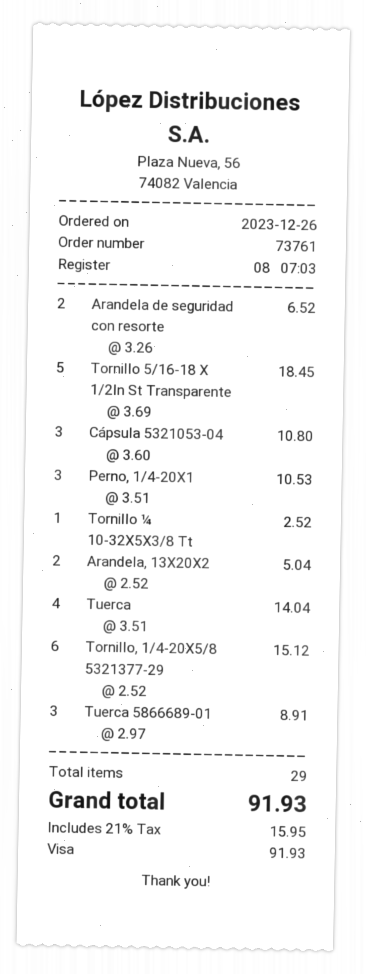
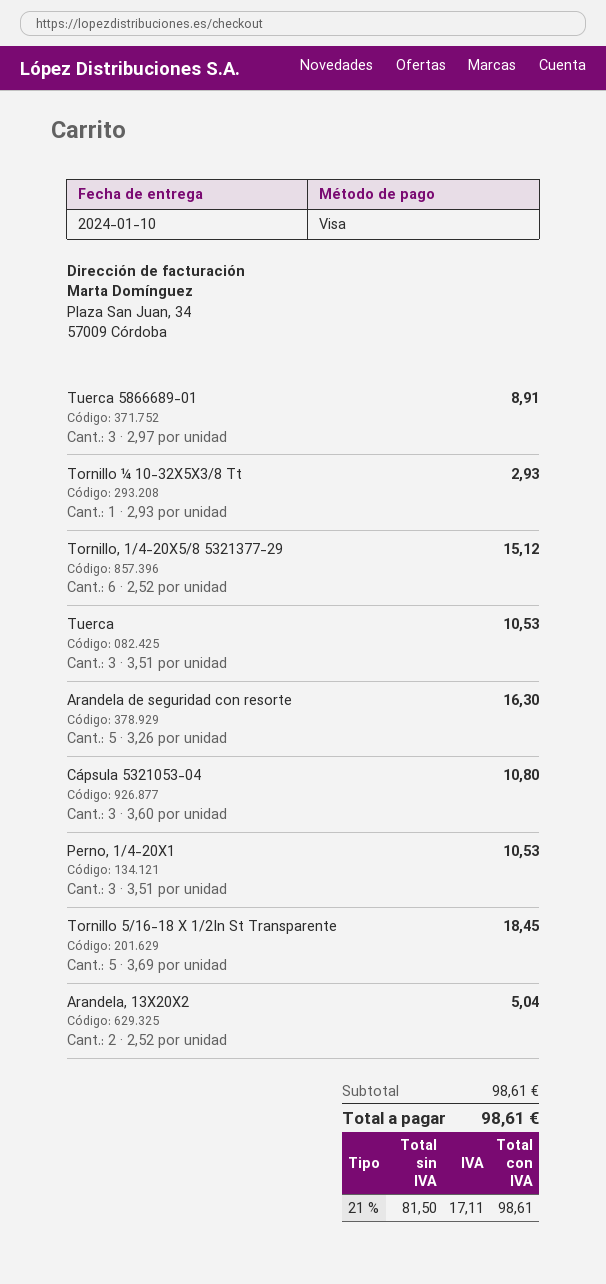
Arandela de seguridad con resorte: 2 x 3.26 = 6.52 -> 5 x 3.26 = 16.30
Tornillo ¼ 10-32X5X3/8 Tt: 1 x 2.52 = 2.52 -> 1 x 2.93 = 2.93
Tuerca: 4 x 3.51 = 14.04 -> 3 x 3.51 = 10.53
tax: 21% = 15.95 -> 21% = 17.11
total: 91.93 -> 98.61

